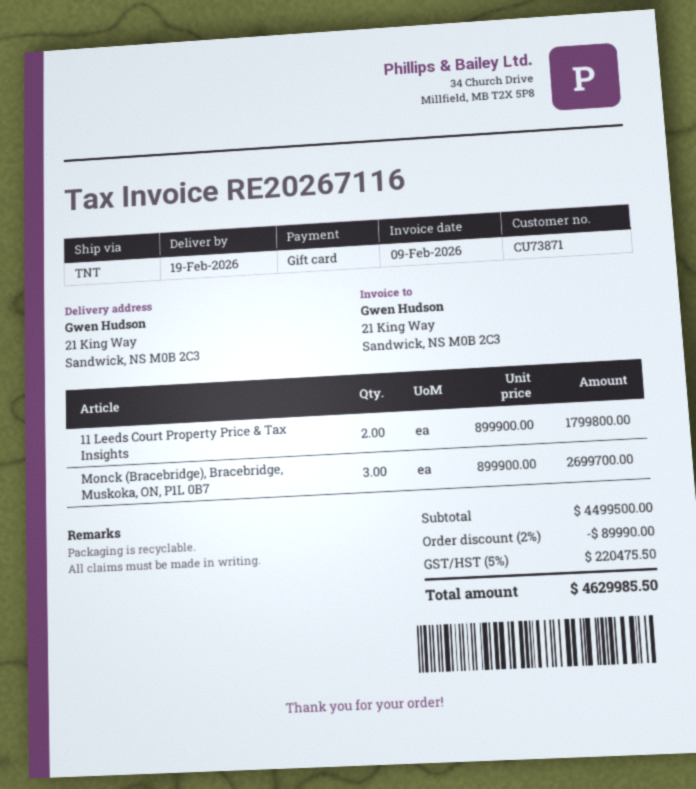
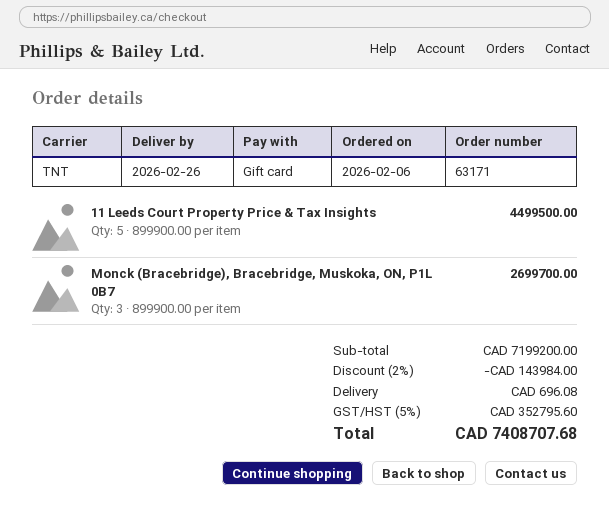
delivery date: 2026-02-19 -> 2026-02-26
11 Leeds Court Property Price & Tax Insights: 2 x 899900.00 = 1799800.00 -> 5 x 899900.00 = 4499500.00
subtotal: 4499500.00 -> 7199200.00
discount: 2% = 89990.00 -> 2% = 143984.00
shipping: none -> 696.08
tax: 5% = 220475.50 -> 5% = 352795.60
total: 4629985.50 -> 7408707.68

